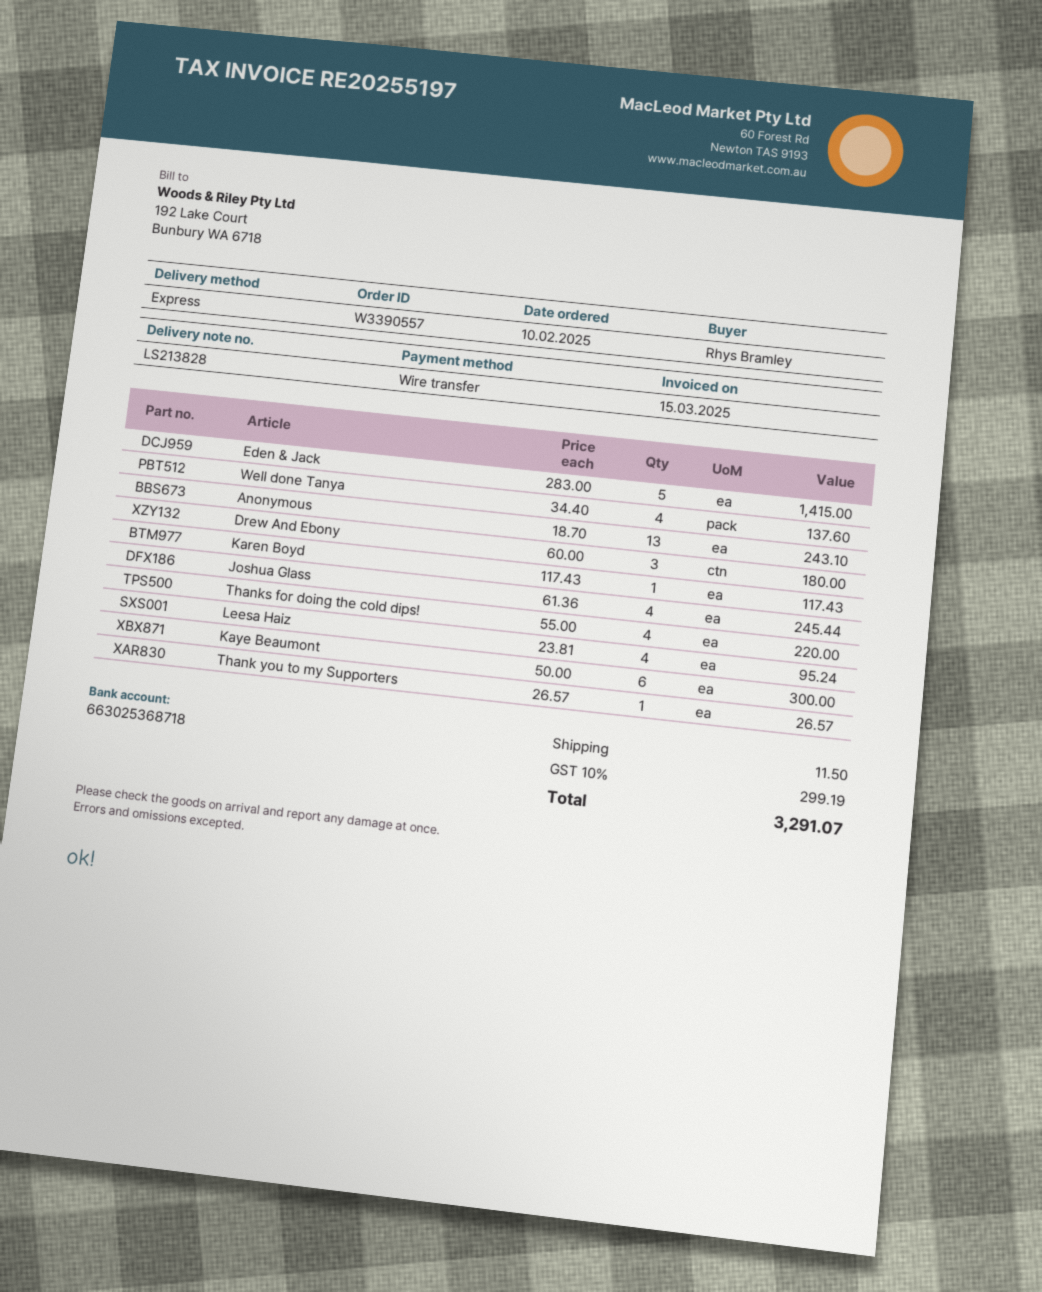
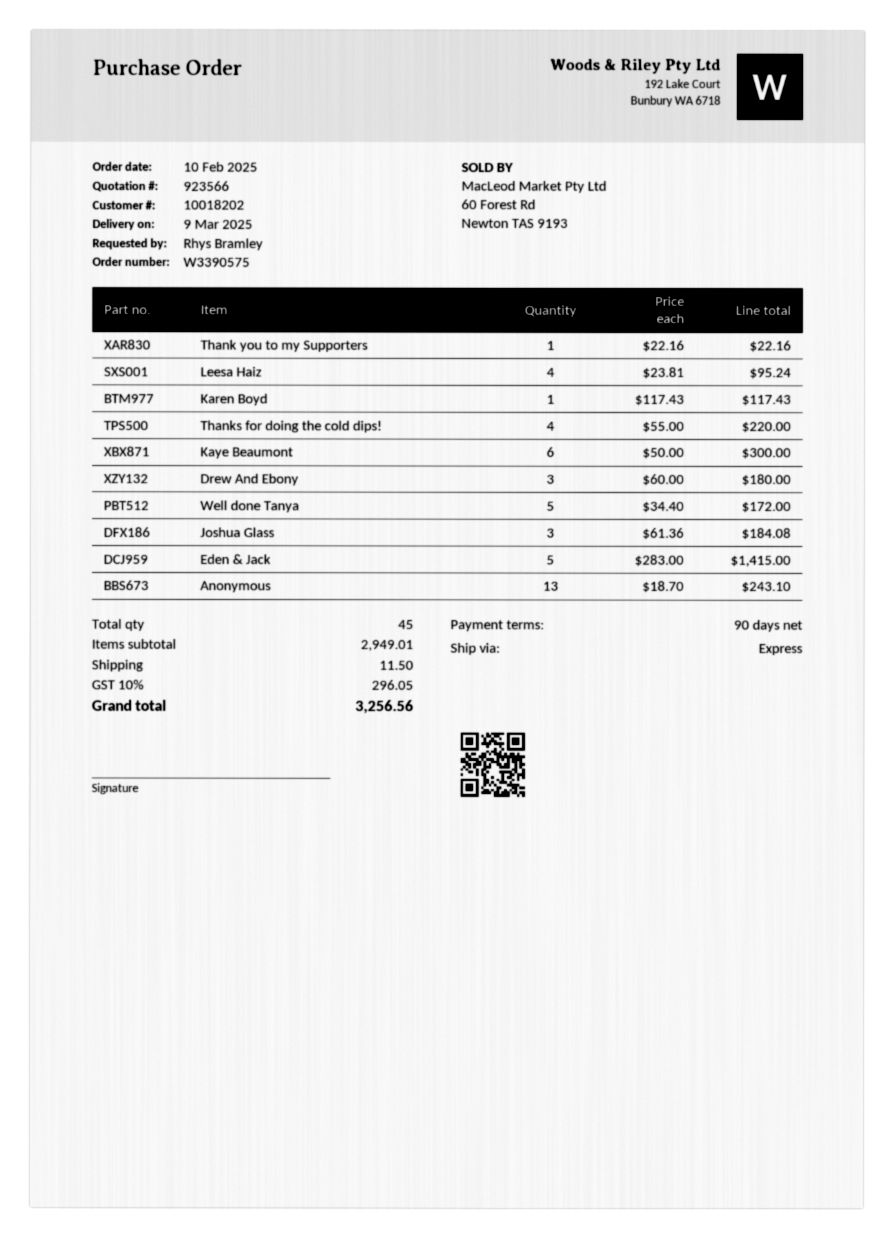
order number: W3390557 -> W3390575
Well done Tanya: 4 x 34.40 = 137.60 -> 5 x 34.40 = 172.00
Joshua Glass: 4 x 61.36 = 245.44 -> 3 x 61.36 = 184.08
Thank you to my Supporters: 1 x 26.57 = 26.57 -> 1 x 22.16 = 22.16
tax: 10% = 299.19 -> 10% = 296.05
total: 3291.07 -> 3256.56

